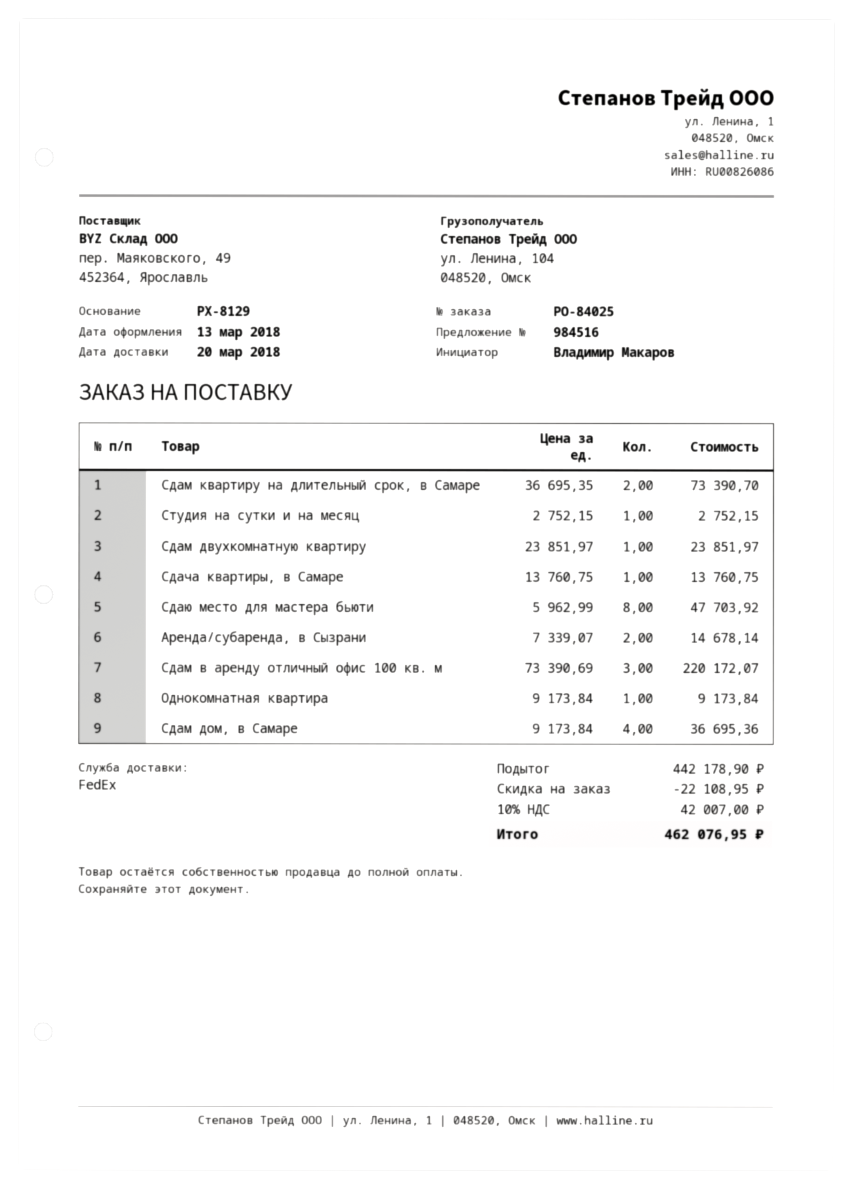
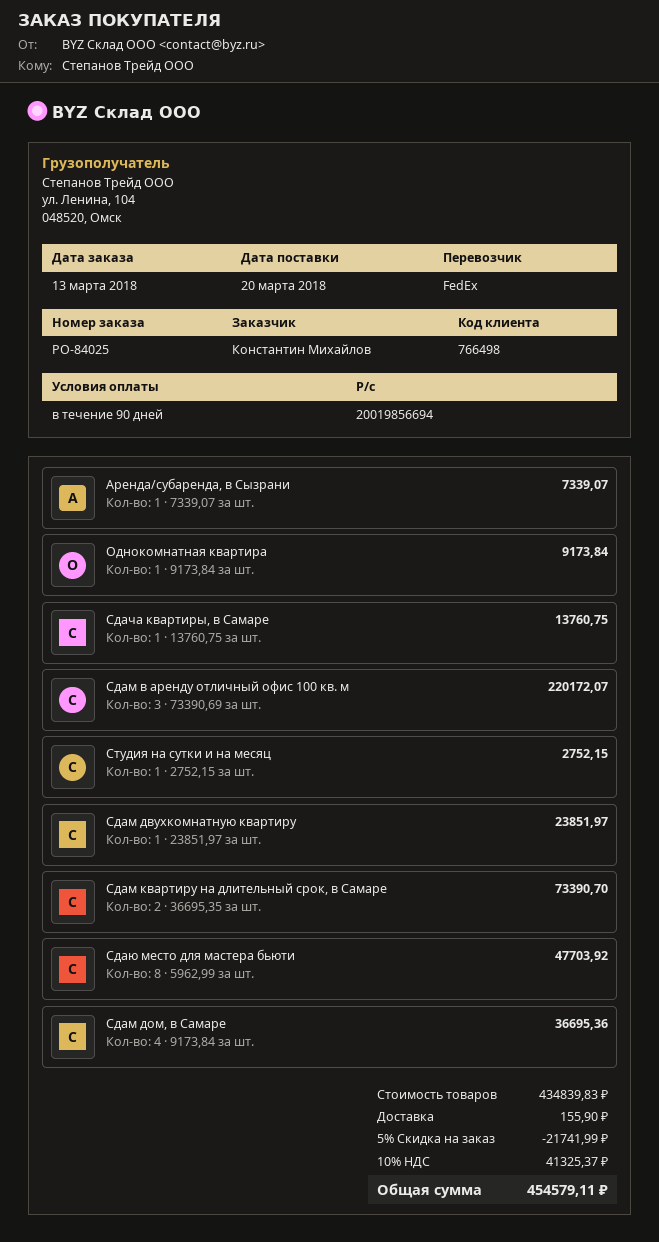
ordered by: Владимир Макаров -> Константин Михайлов
Аренда/субаренда, в Сызрани: 2 x 7339.07 = 14678.14 -> 1 x 7339.07 = 7339.07
subtotal: 442178.90 -> 434839.83
discount: 22108.95 -> 21741.99
shipping: none -> 155.90
tax: 10% = 42007.00 -> 10% = 41325.37
total: 462076.95 -> 454579.11

